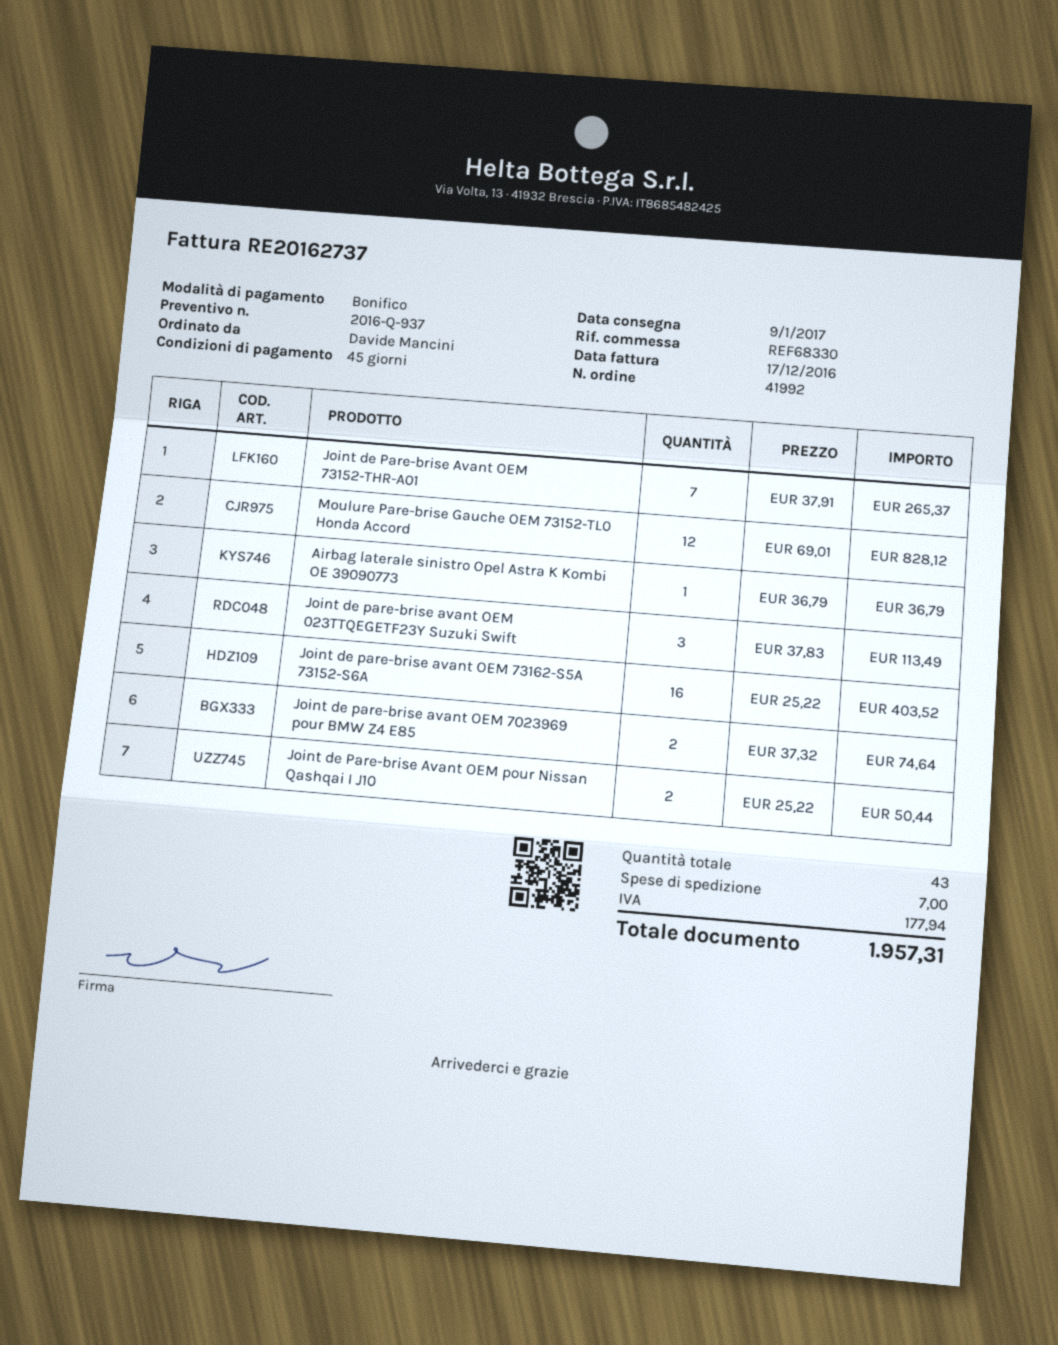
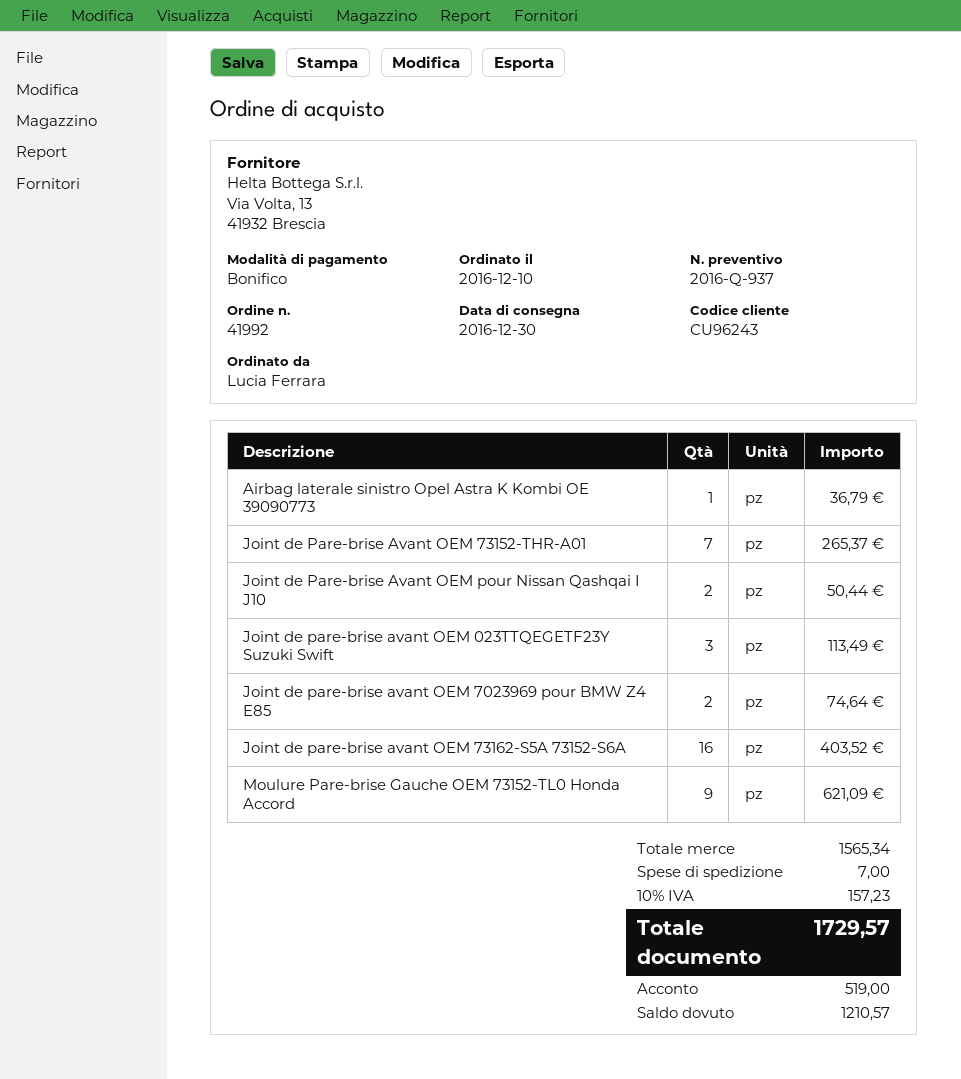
delivery date: 2017-01-09 -> 2016-12-30
ordered by: Davide Mancini -> Lucia Ferrara
Moulure Pare-brise Gauche OEM 73152-TL0 Honda Accord: 12 for 828.12 -> 9 for 621.09
tax: 177.94 -> 157.23
total: 1957.31 -> 1729.57

